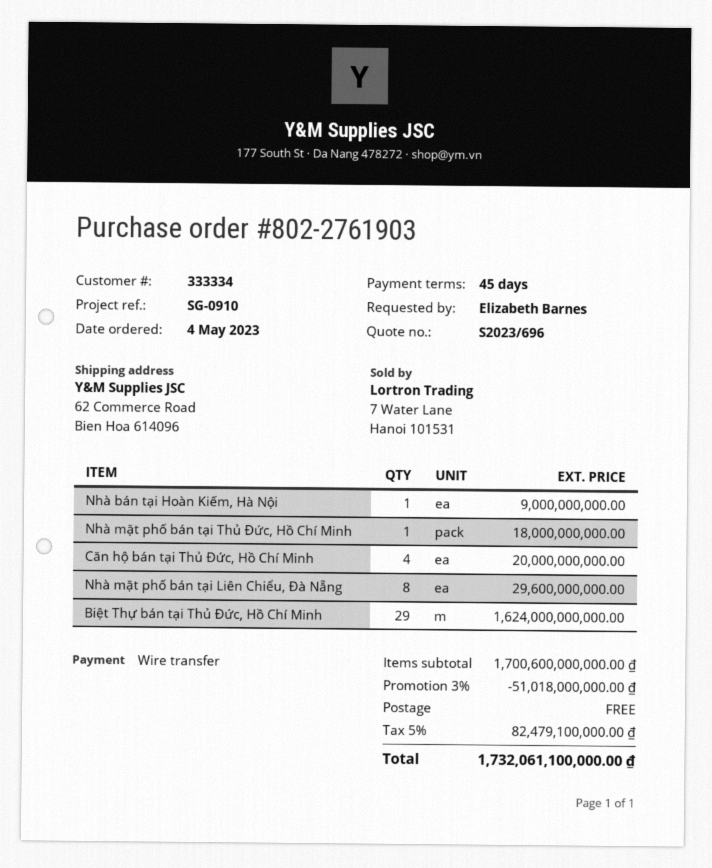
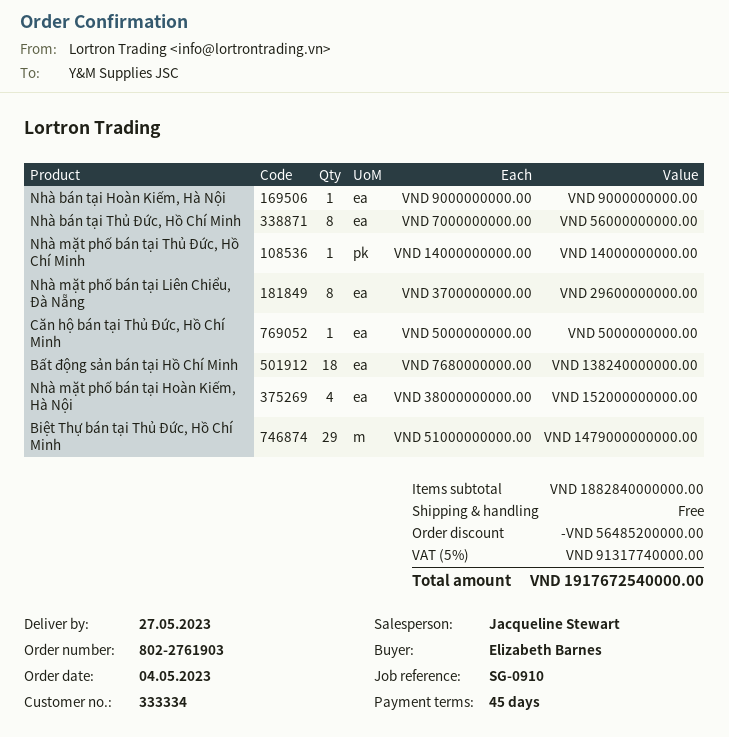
Nhà mặt phố bán tại Thủ Đức, Hồ Chí Minh: 1 for 18000000000.00 -> 1 for 14000000000.00
Căn hộ bán tại Thủ Đức, Hồ Chí Minh: 4 for 20000000000.00 -> 1 for 5000000000.00
Biệt Thự bán tại Thủ Đức, Hồ Chí Minh: 29 for 1624000000000.00 -> 29 for 1479000000000.00
Nhà bán tại Thủ Đức, Hồ Chí Minh: none -> 8 for 56000000000.00
Bất động sản bán tại Hồ Chí Minh: none -> 18 for 138240000000.00
Nhà mặt phố bán tại Hoàn Kiếm, Hà Nội: none -> 4 for 152000000000.00
subtotal: 1700600000000.00 -> 1882840000000.00
discount: 51018000000.00 -> 56485200000.00
tax: 5% = 82479100000.00 -> 5% = 91317740000.00
total: 1732061100000.00 -> 1917672540000.00

